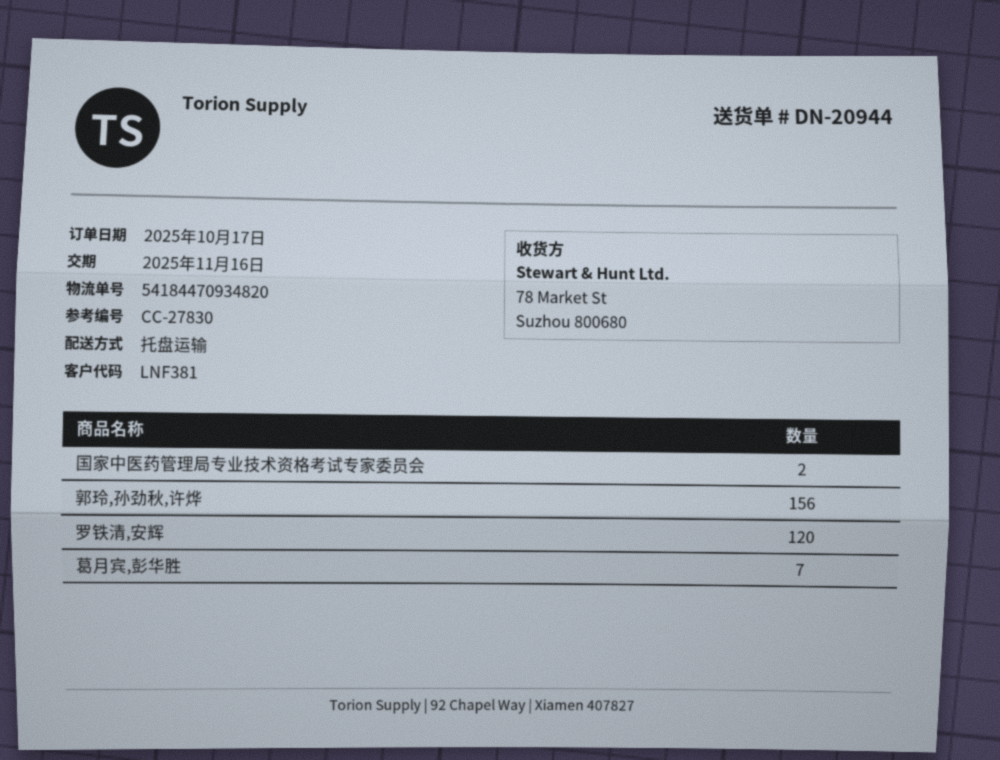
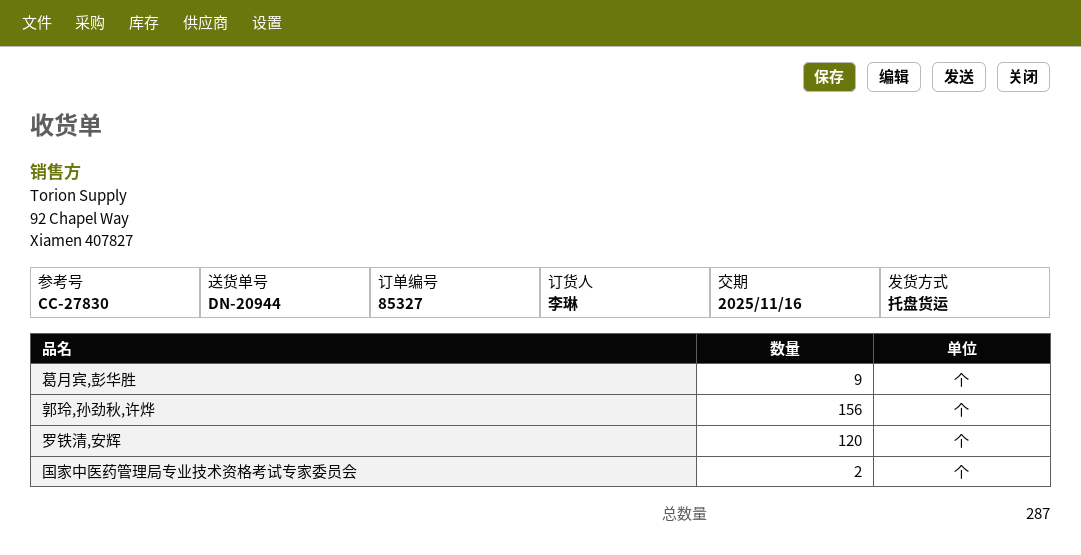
葛月宾,彭华胜: 7 -> 9

